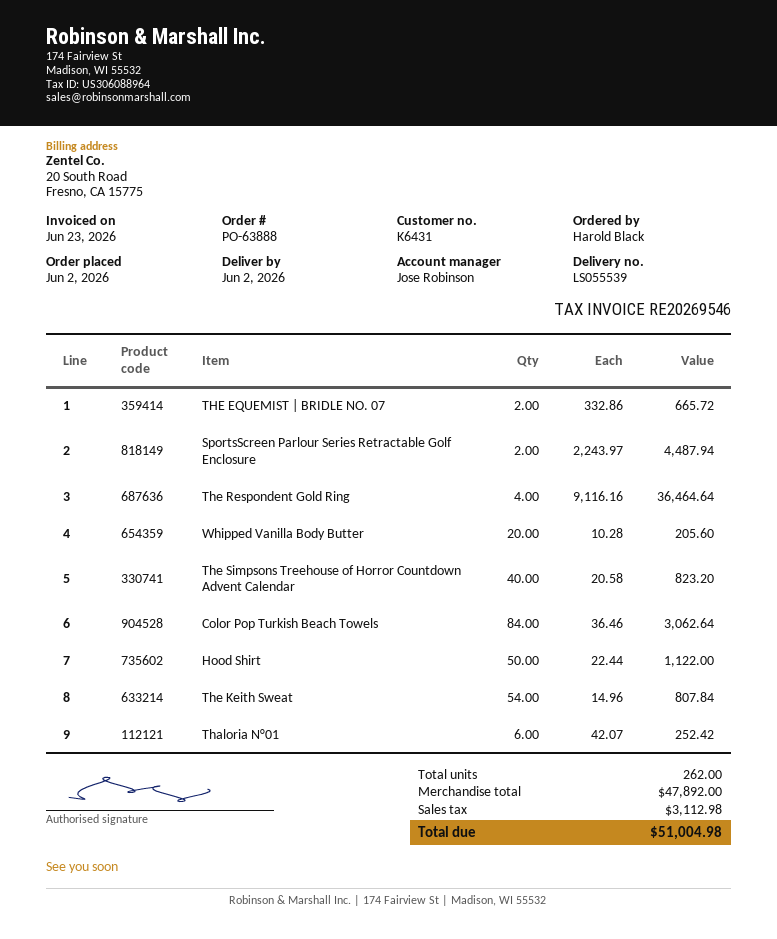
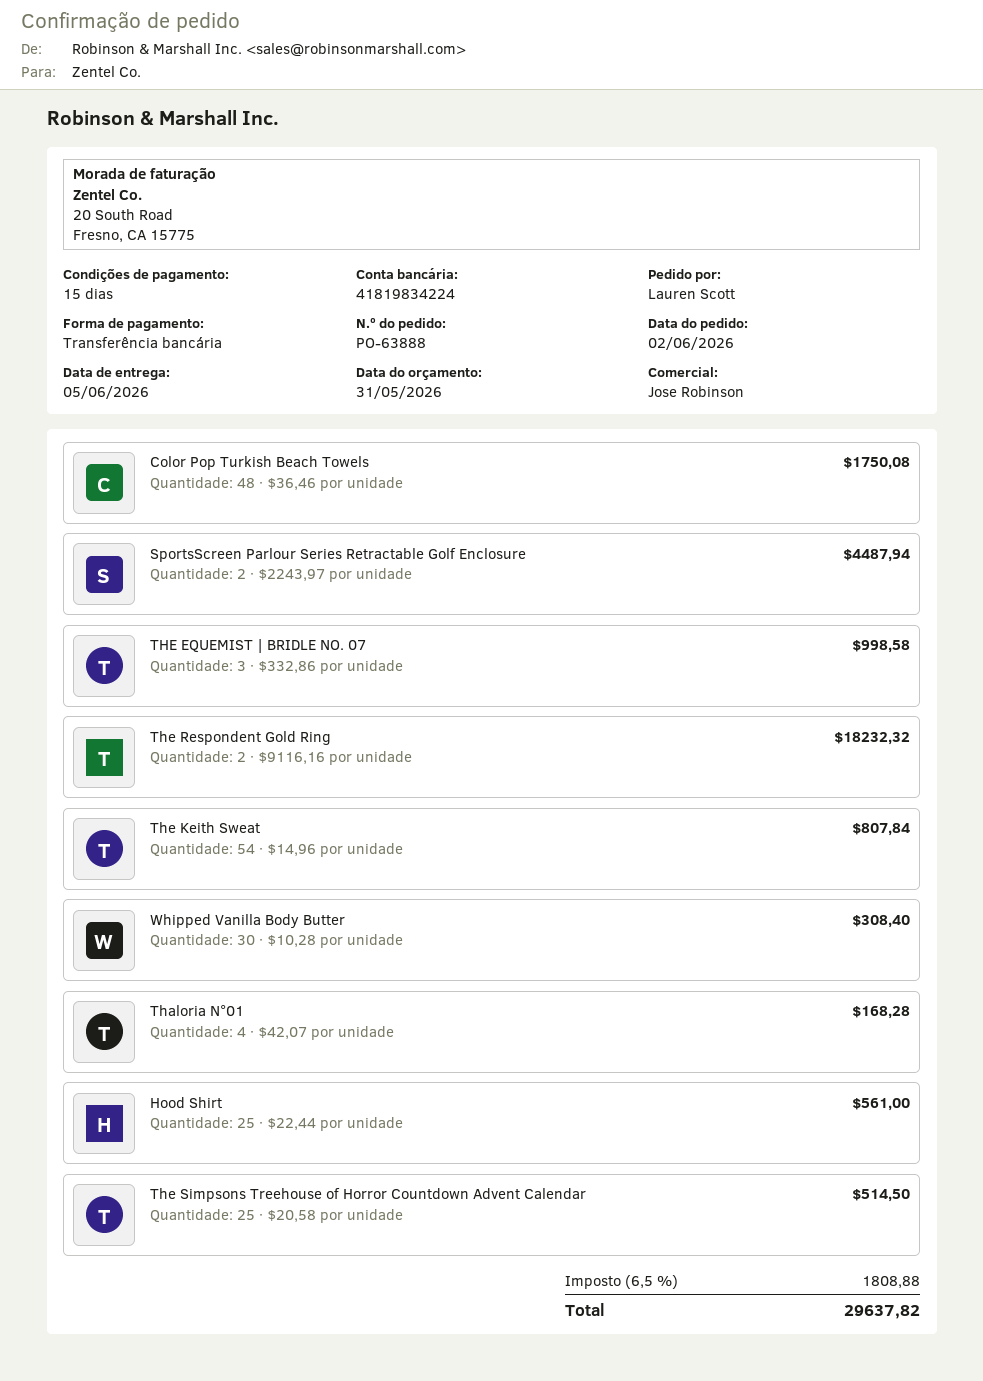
delivery date: 2026-06-02 -> 2026-06-05
ordered by: Harold Black -> Lauren Scott
THE EQUEMIST | BRIDLE NO. 07: 2 x 332.86 = 665.72 -> 3 x 332.86 = 998.58
The Respondent Gold Ring: 4 x 9116.16 = 36464.64 -> 2 x 9116.16 = 18232.32
Whipped Vanilla Body Butter: 20 x 10.28 = 205.60 -> 30 x 10.28 = 308.40
The Simpsons Treehouse of Horror Countdown Advent Calendar: 40 x 20.58 = 823.20 -> 25 x 20.58 = 514.50
Color Pop Turkish Beach Towels: 84 x 36.46 = 3062.64 -> 48 x 36.46 = 1750.08
Hood Shirt: 50 x 22.44 = 1122.00 -> 25 x 22.44 = 561.00
Thaloria N°01: 6 x 42.07 = 252.42 -> 4 x 42.07 = 168.28
tax: 3112.98 -> 1808.88
total: 51004.98 -> 29637.82

